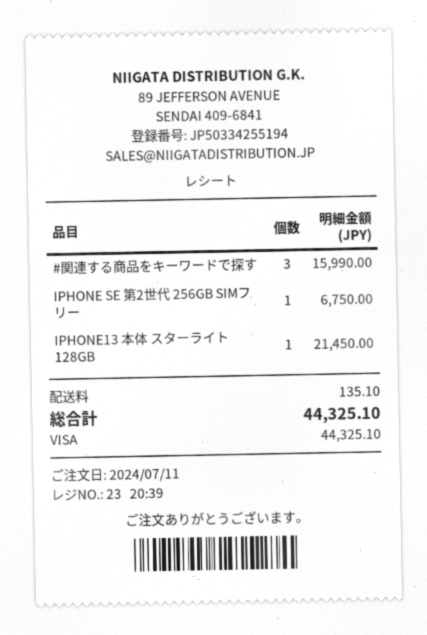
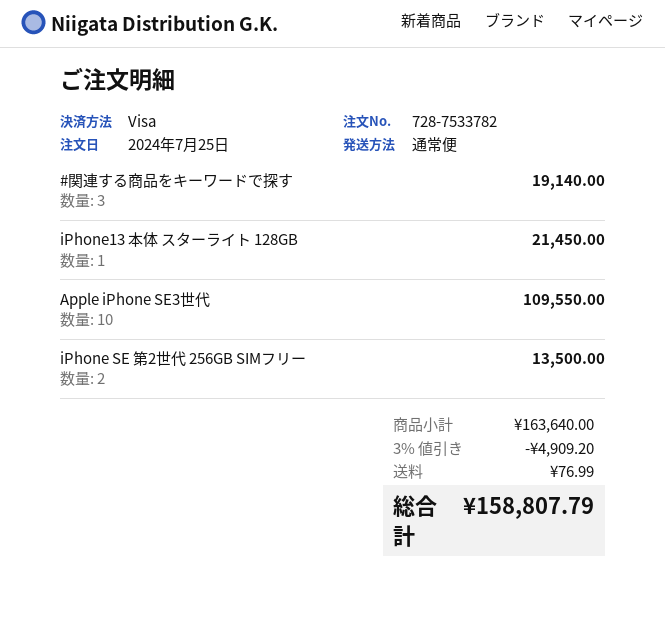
order date: 2024-07-11 -> 2024-07-25
#関連する商品をキーワードで探す: 3 for 15990.00 -> 3 for 19140.00
IPHONE SE 第2世代 256GB SIMフリー: 1 for 6750.00 -> 2 for 13500.00
Apple iPhone SE3世代: none -> 10 for 109550.00
discount: none -> 3% = 4909.20
shipping: 135.10 -> 76.99
total: 44325.10 -> 158807.79

